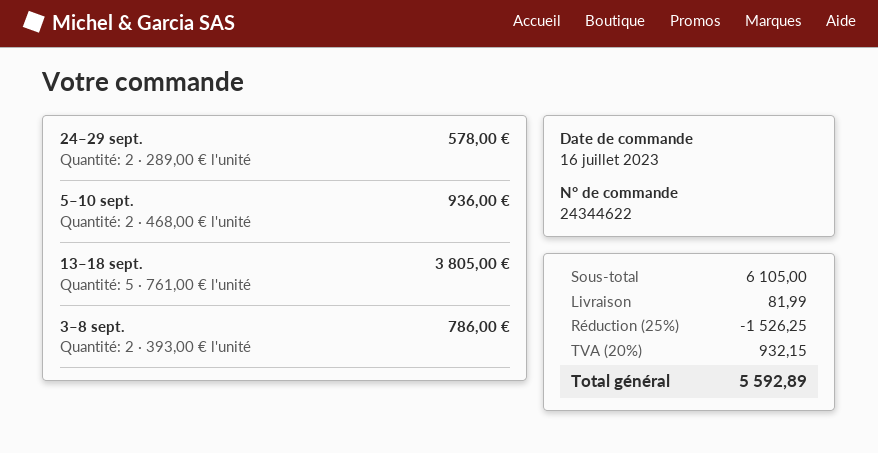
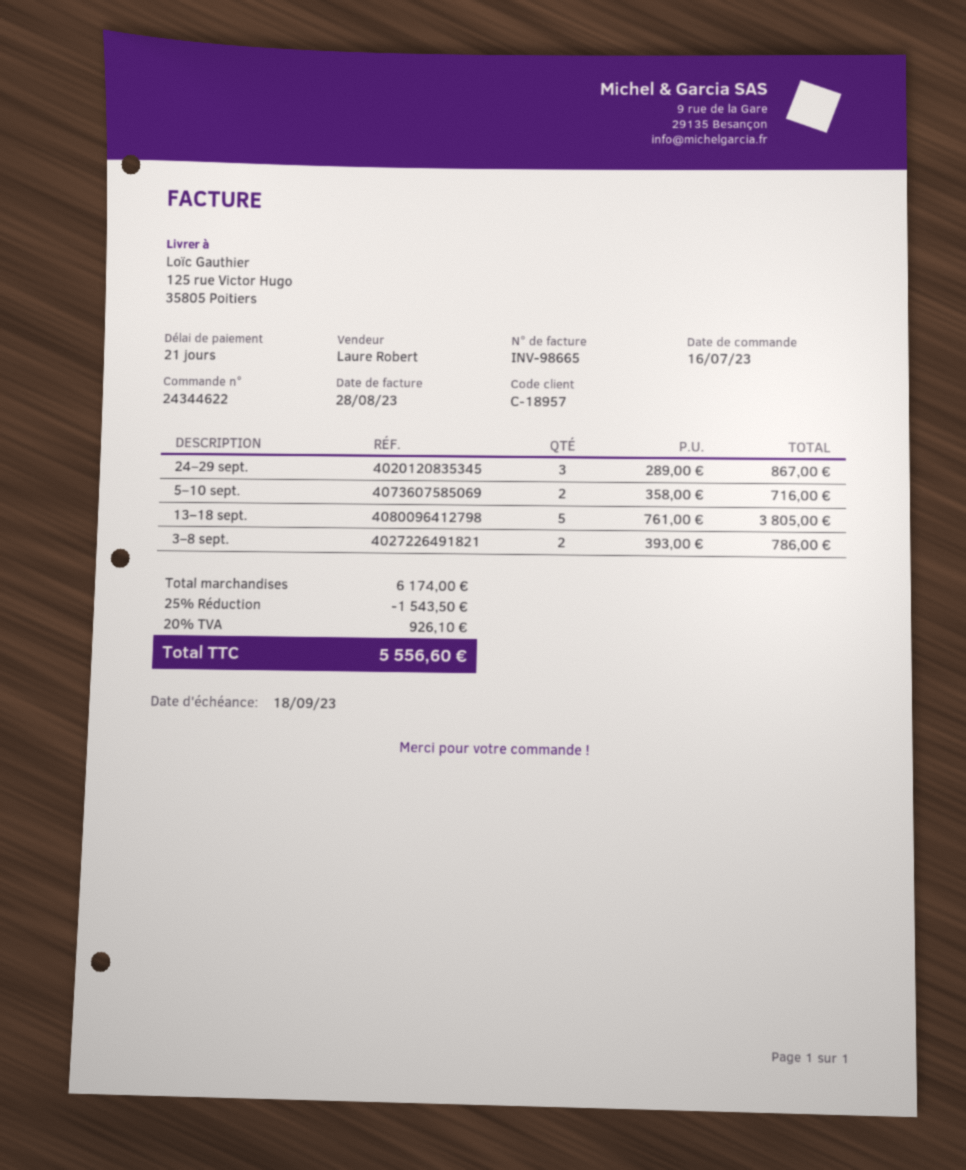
24–29 sept.: 2 x 289.00 = 578.00 -> 3 x 289.00 = 867.00
5–10 sept.: 2 x 468.00 = 936.00 -> 2 x 358.00 = 716.00
subtotal: 6105.00 -> 6174.00
discount: 25% = 1526.25 -> 25% = 1543.50
shipping: 81.99 -> none
tax: 20% = 932.15 -> 20% = 926.10
total: 5592.89 -> 5556.60

